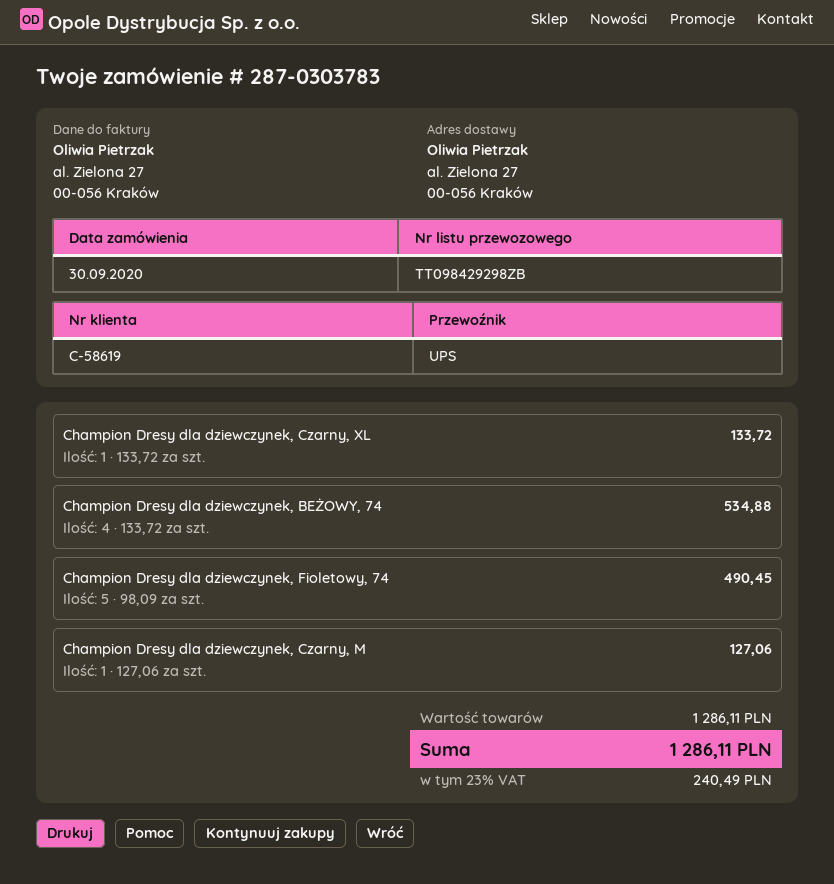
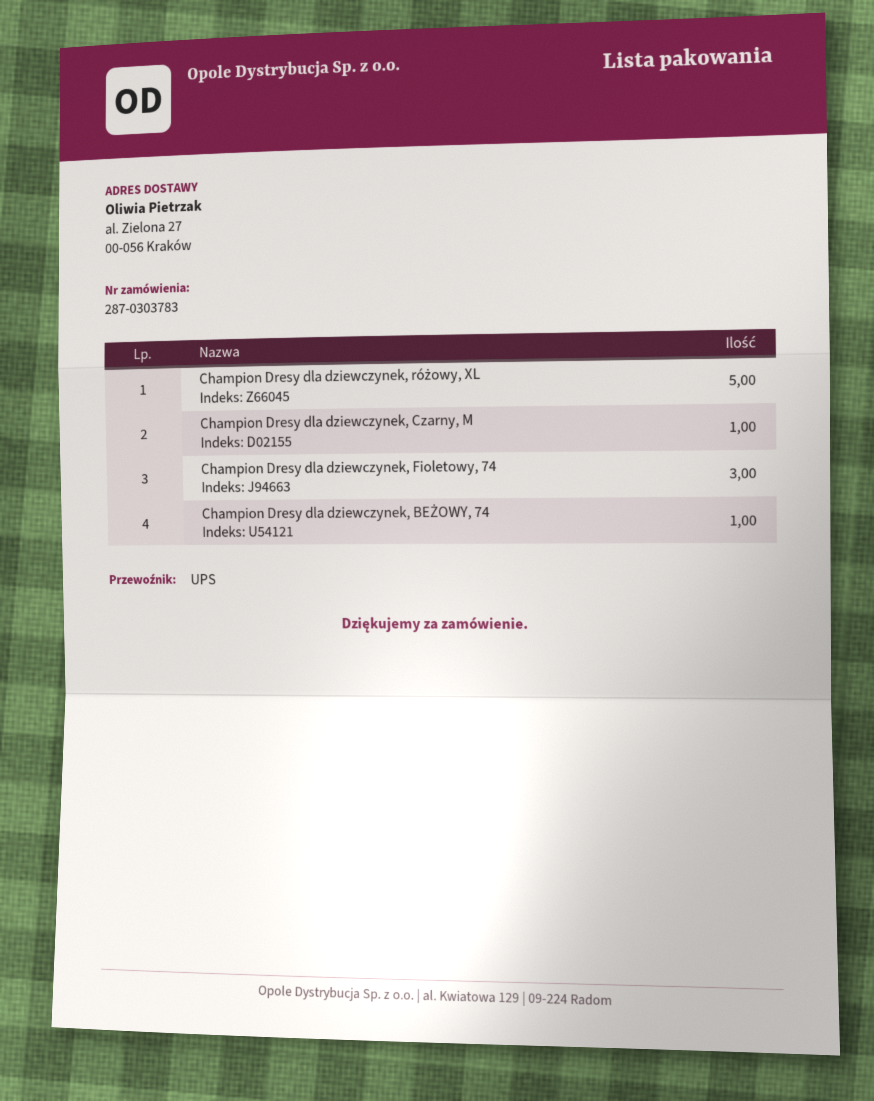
Champion Dresy dla dziewczynek, Czarny, XL: 1 -> none
Champion Dresy dla dziewczynek, BEŻOWY, 74: 4 -> 1
Champion Dresy dla dziewczynek, Fioletowy, 74: 5 -> 3
Champion Dresy dla dziewczynek, różowy, XL: none -> 5

